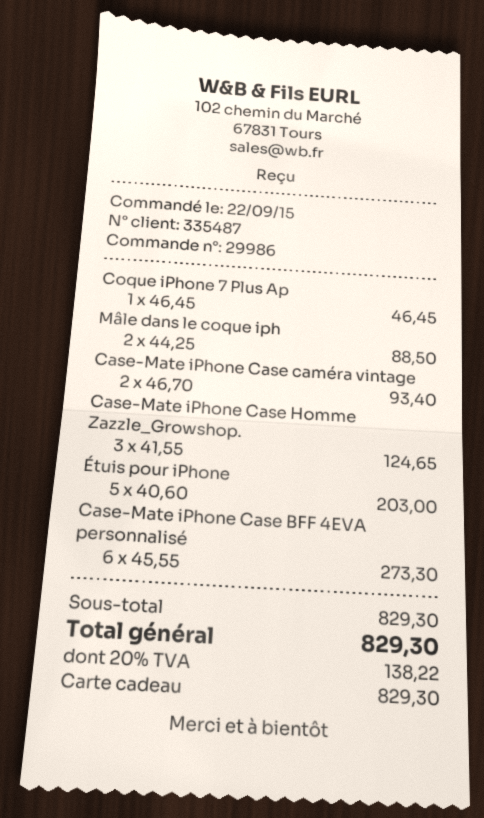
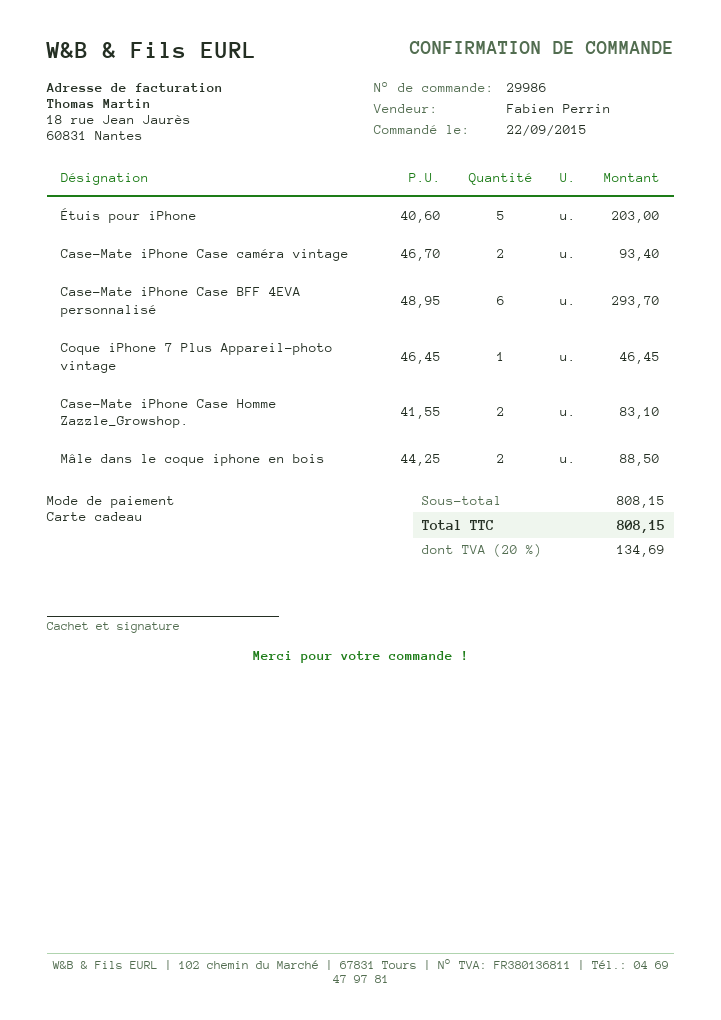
Case-Mate iPhone Case Homme Zazzle_Growshop.: 3 x 41.55 = 124.65 -> 2 x 41.55 = 83.10
Case-Mate iPhone Case BFF 4EVA personnalisé: 6 x 45.55 = 273.30 -> 6 x 48.95 = 293.70
subtotal: 829.30 -> 808.15
tax: 20% = 138.22 -> 20% = 134.69
total: 829.30 -> 808.15

